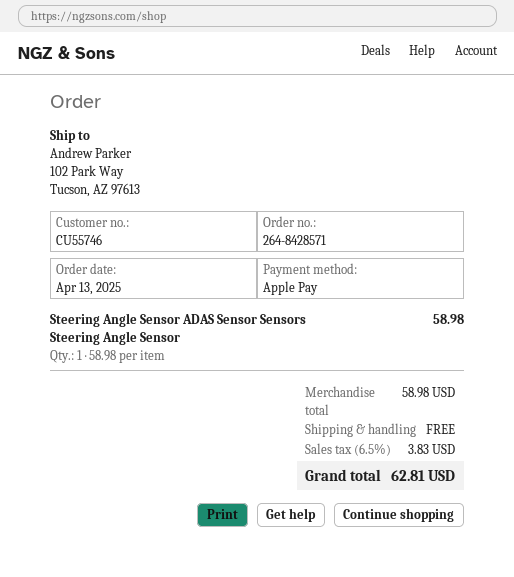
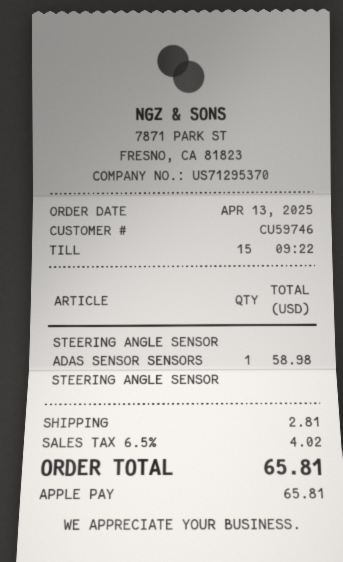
customer number: CU55746 -> CU59746
shipping: 0.00 -> 2.81
tax: 6.5% = 3.83 -> 6.5% = 4.02
total: 62.81 -> 65.81

